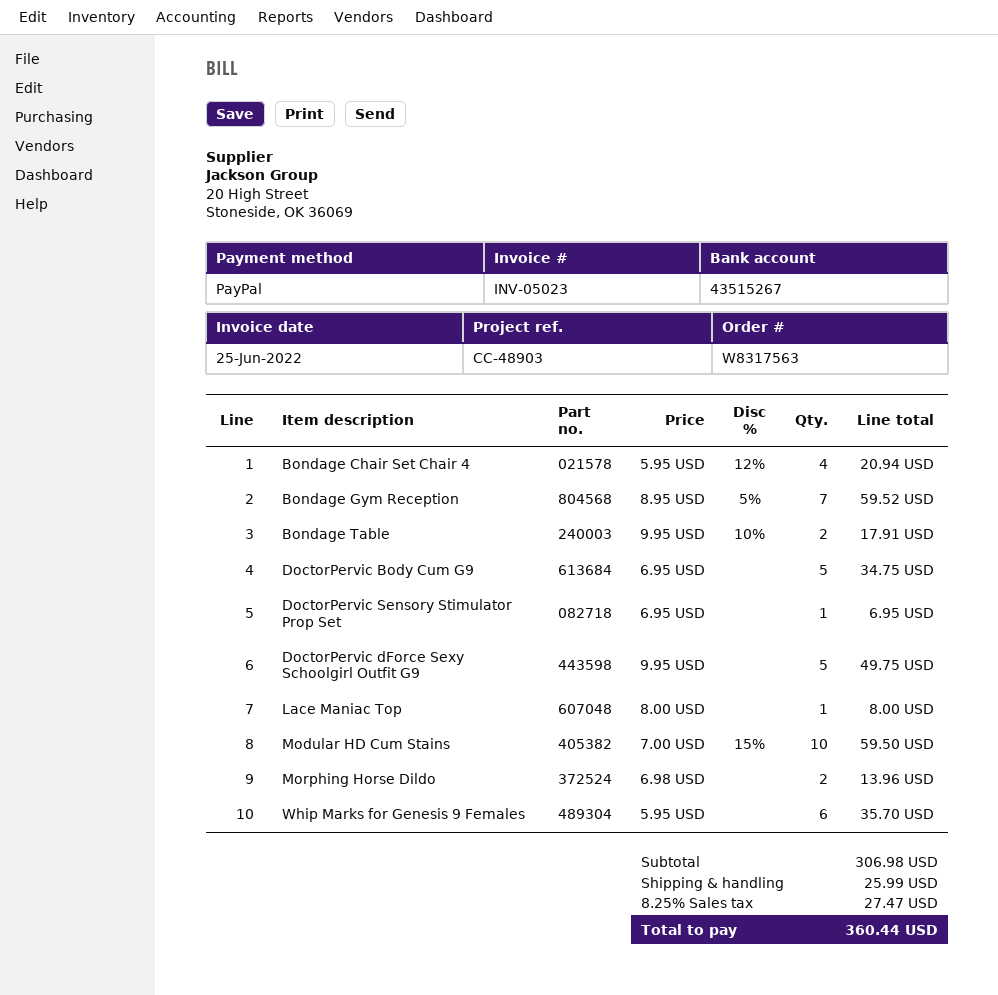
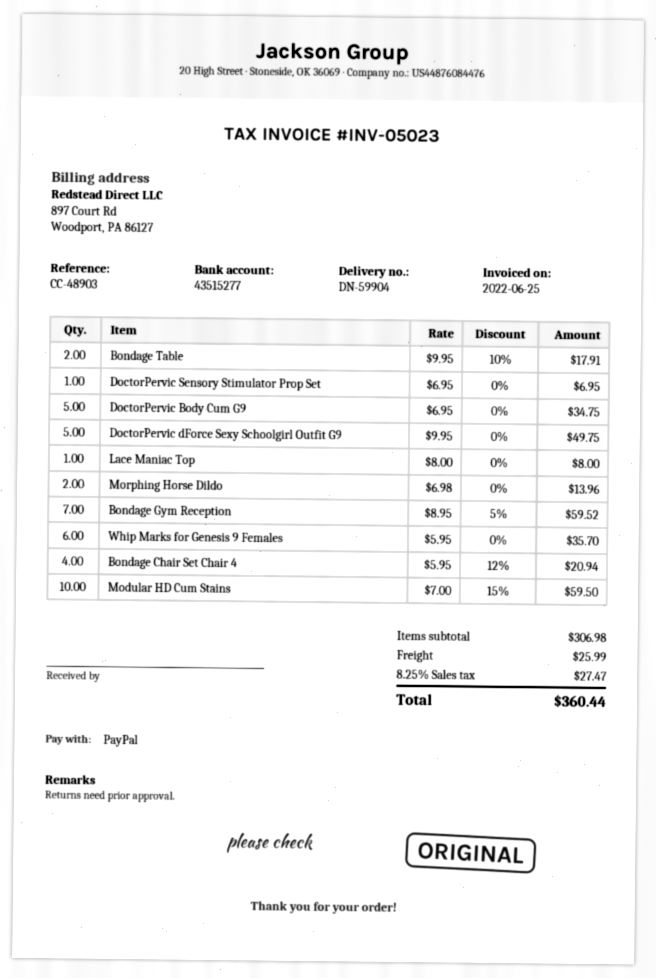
bank account: 43515267 -> 43515277

